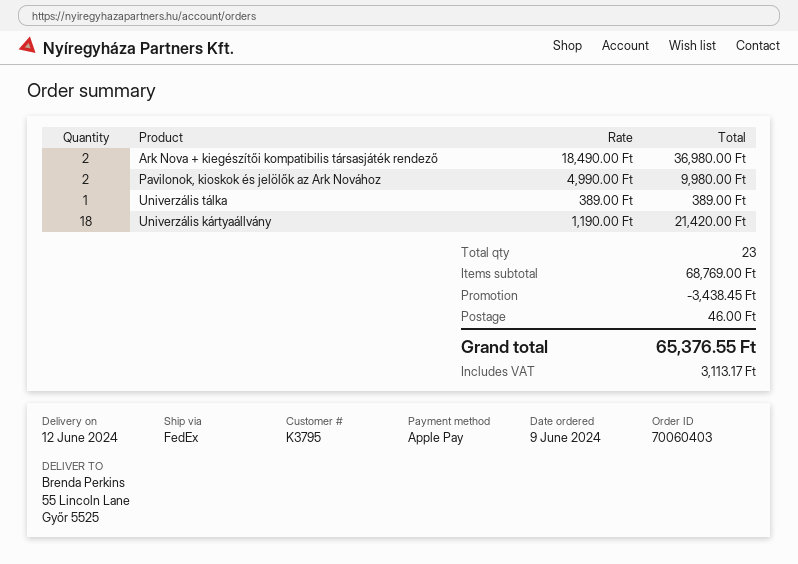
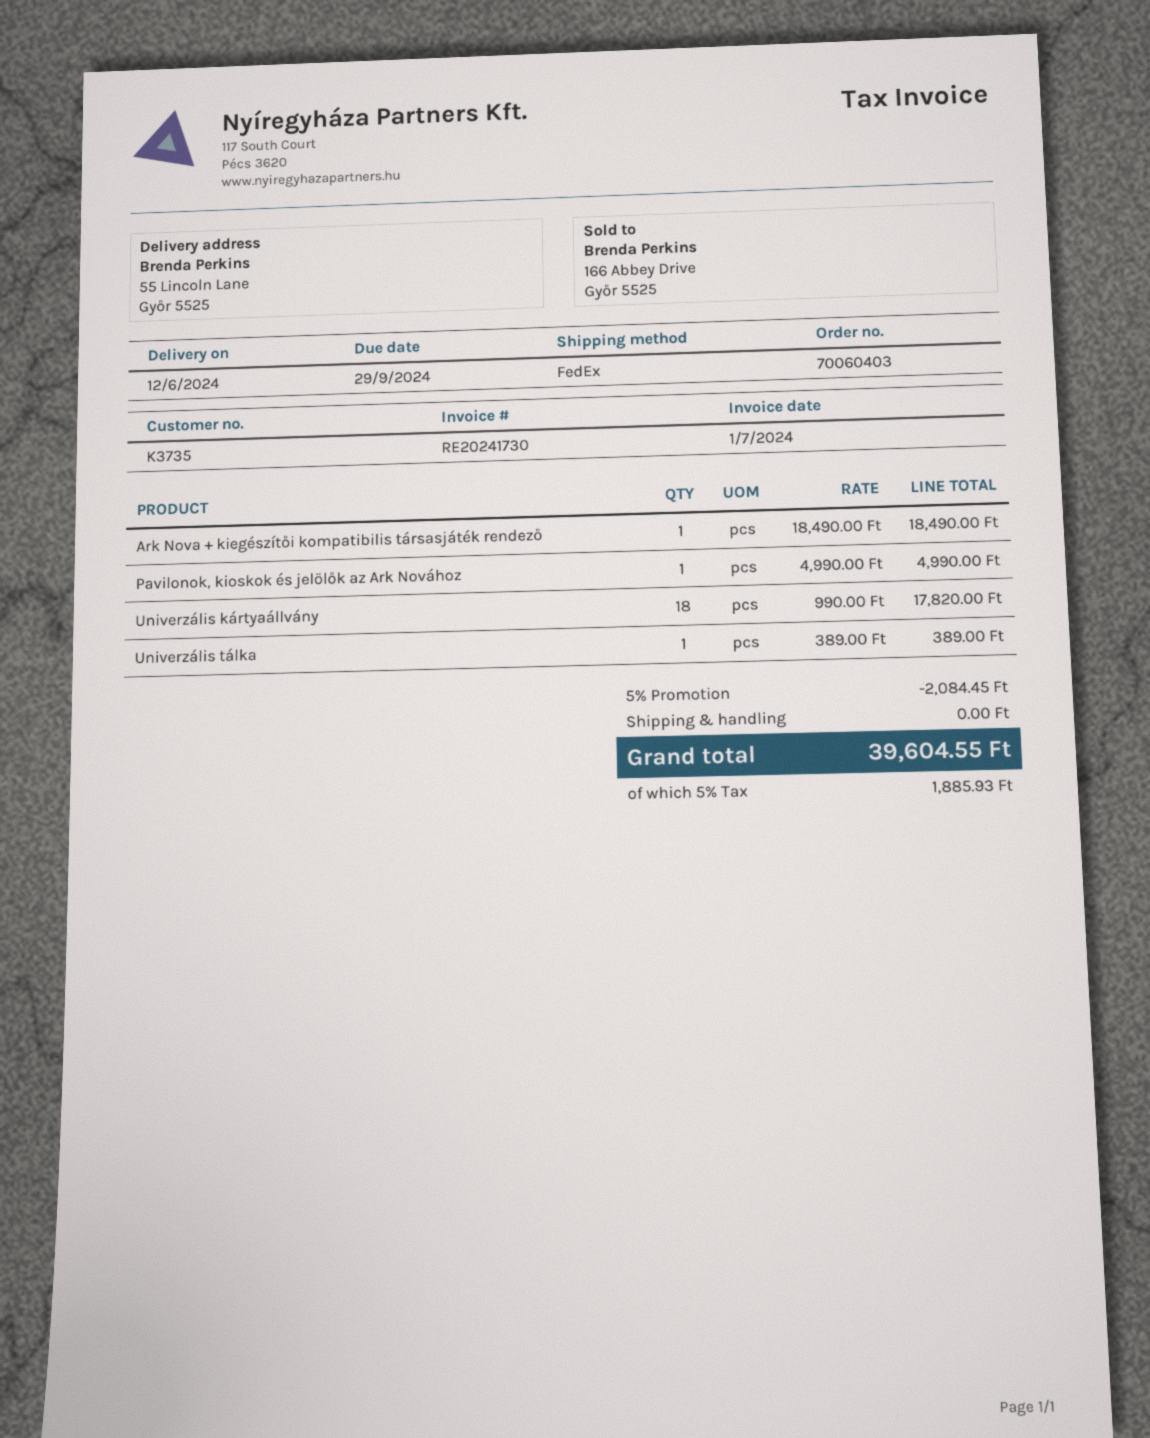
customer number: K3795 -> K3735
Ark Nova + kiegészítői kompatibilis társasjáték rendező: 2 x 18490.00 = 36980.00 -> 1 x 18490.00 = 18490.00
Pavilonok, kioskok és jelölők az Ark Novához: 2 x 4990.00 = 9980.00 -> 1 x 4990.00 = 4990.00
Univerzális kártyaállvány: 18 x 1190.00 = 21420.00 -> 18 x 990.00 = 17820.00
discount: 3438.45 -> 2084.45
shipping: 46.00 -> 0.00
tax: 3113.17 -> 1885.93
total: 65376.55 -> 39604.55

